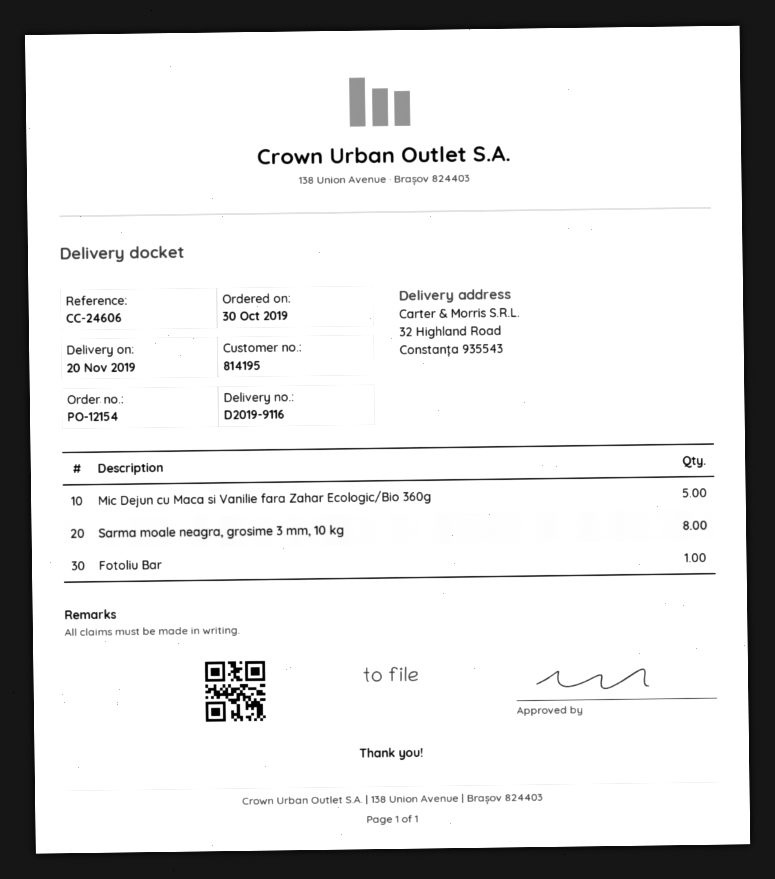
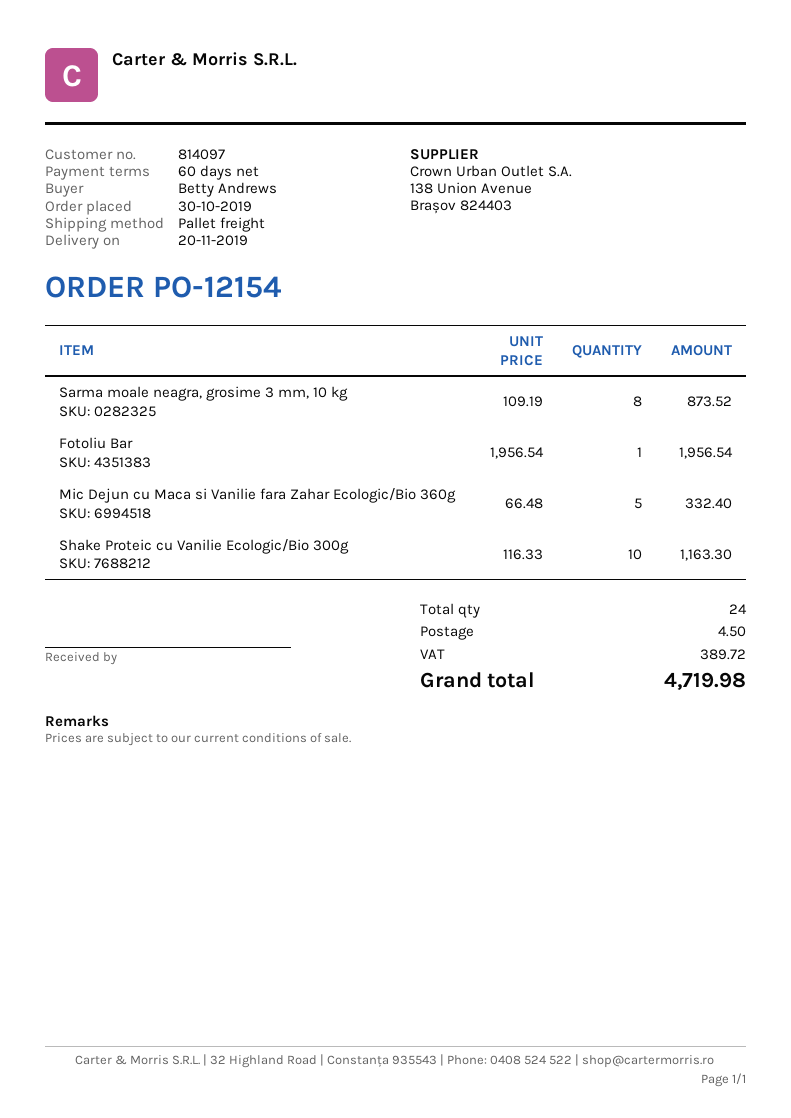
customer number: 814195 -> 814097
Shake Proteic cu Vanilie Ecologic/Bio 300g: none -> 10

